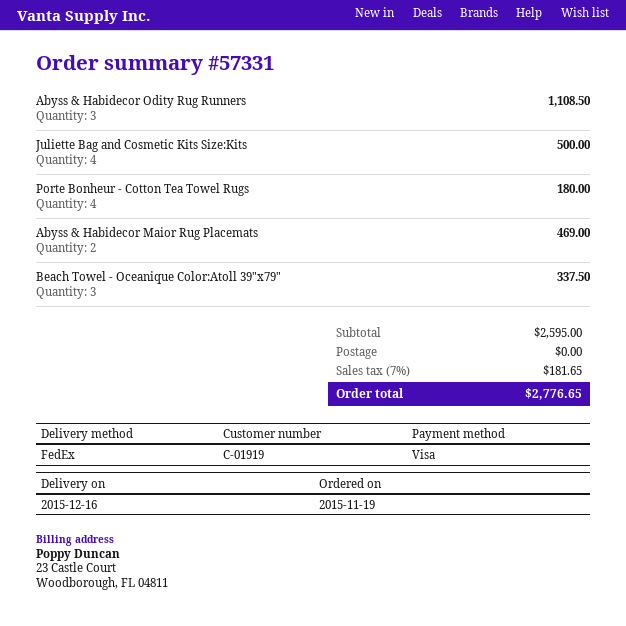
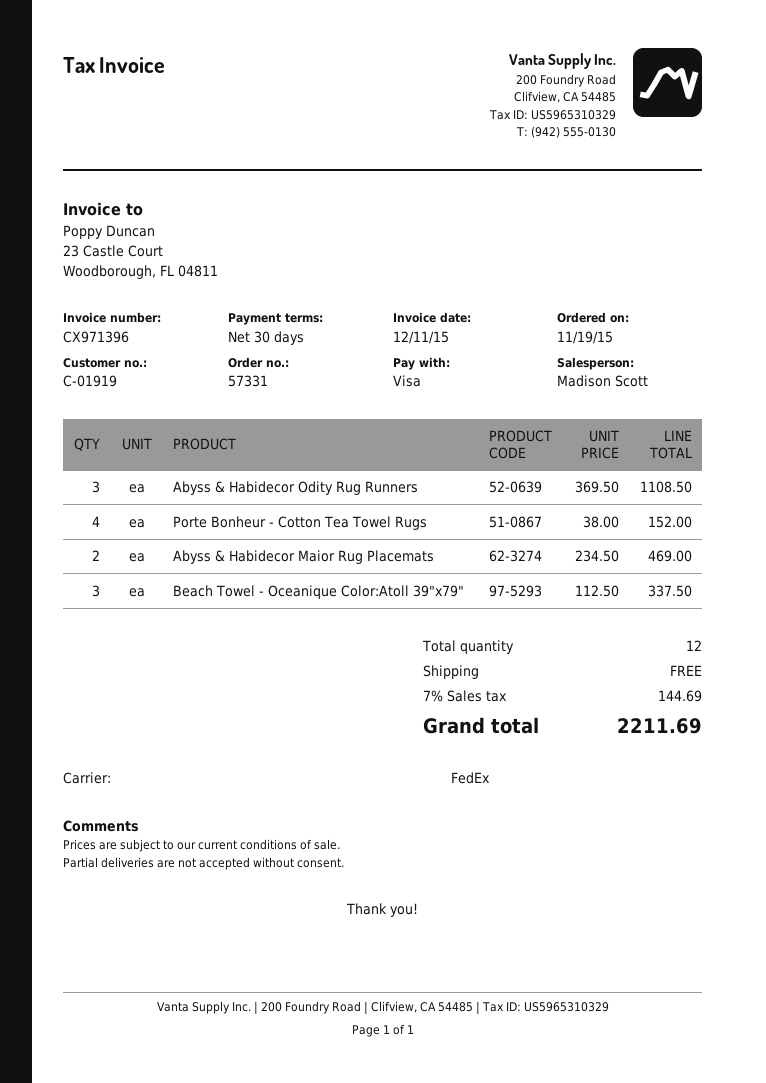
Juliette Bag and Cosmetic Kits Size:Kits: 4 for 500.00 -> none
Porte Bonheur - Cotton Tea Towel Rugs: 4 for 180.00 -> 4 for 152.00
tax: 7% = 181.65 -> 7% = 144.69
total: 2776.65 -> 2211.69

